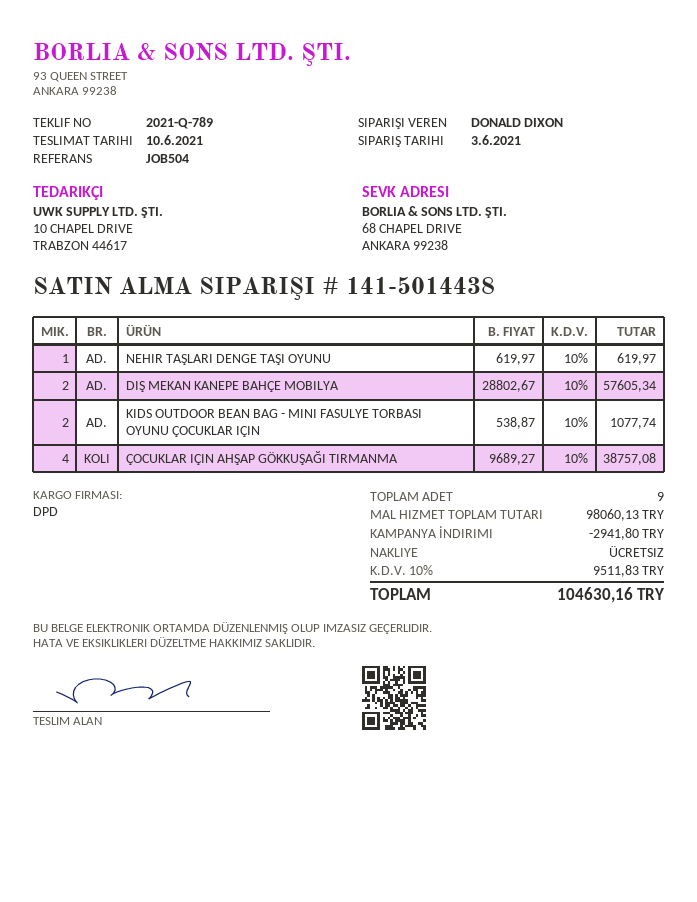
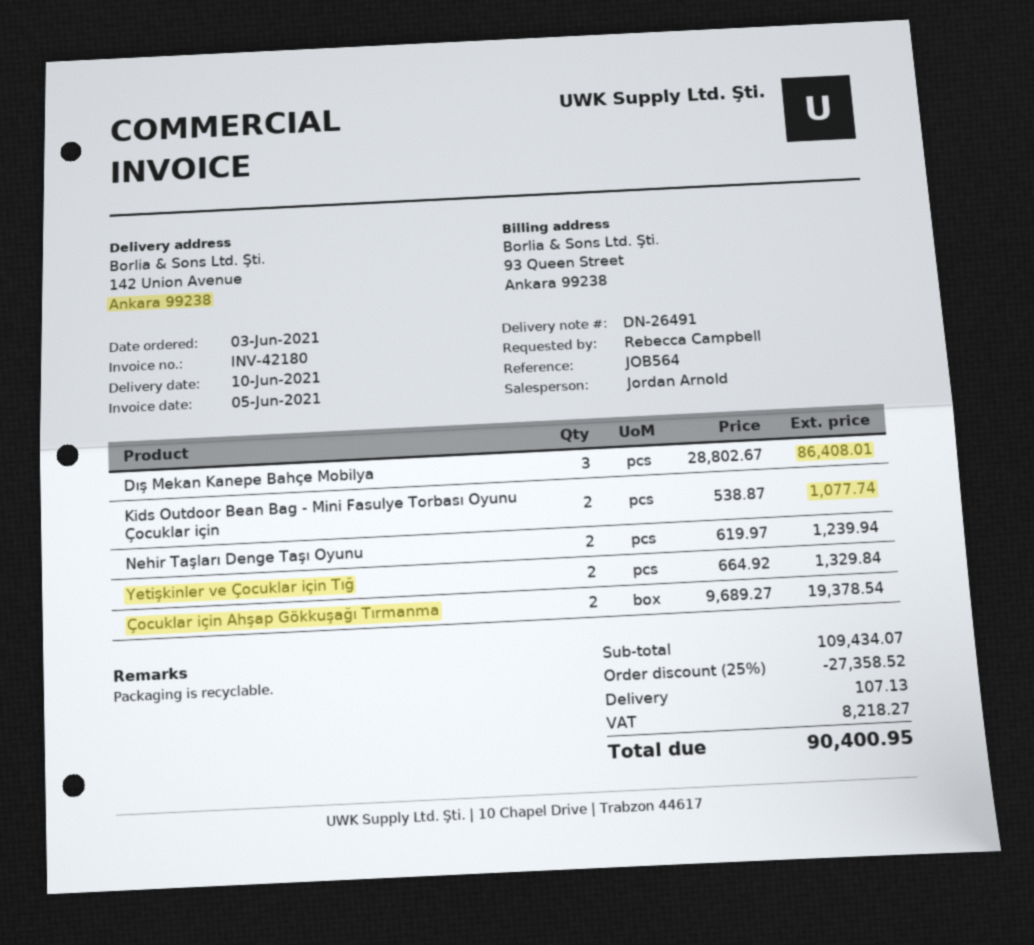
reference: JOB504 -> JOB564
ordered by: DONALD DIXON -> Rebecca Campbell
ship to: 68 CHAPEL DRIVE, ANKARA 99238 -> 142 Union Avenue, Ankara 99238
NEHIR TAŞLARI DENGE TAŞI OYUNU: 1 x 619.97 = 619.97 -> 2 x 619.97 = 1239.94
DIŞ MEKAN KANEPE BAHÇE MOBILYA: 2 x 28802.67 = 57605.34 -> 3 x 28802.67 = 86408.01
ÇOCUKLAR IÇIN AHŞAP GÖKKUŞAĞI TIRMANMA: 4 x 9689.27 = 38757.08 -> 2 x 9689.27 = 19378.54
Yetişkinler ve Çocuklar için Tığ: none -> 2 x 664.92 = 1329.84
subtotal: 98060.13 -> 109434.07
discount: 2941.80 -> 27358.52
shipping: 0.00 -> 107.13
tax: 9511.83 -> 8218.27
total: 104630.16 -> 90400.95

